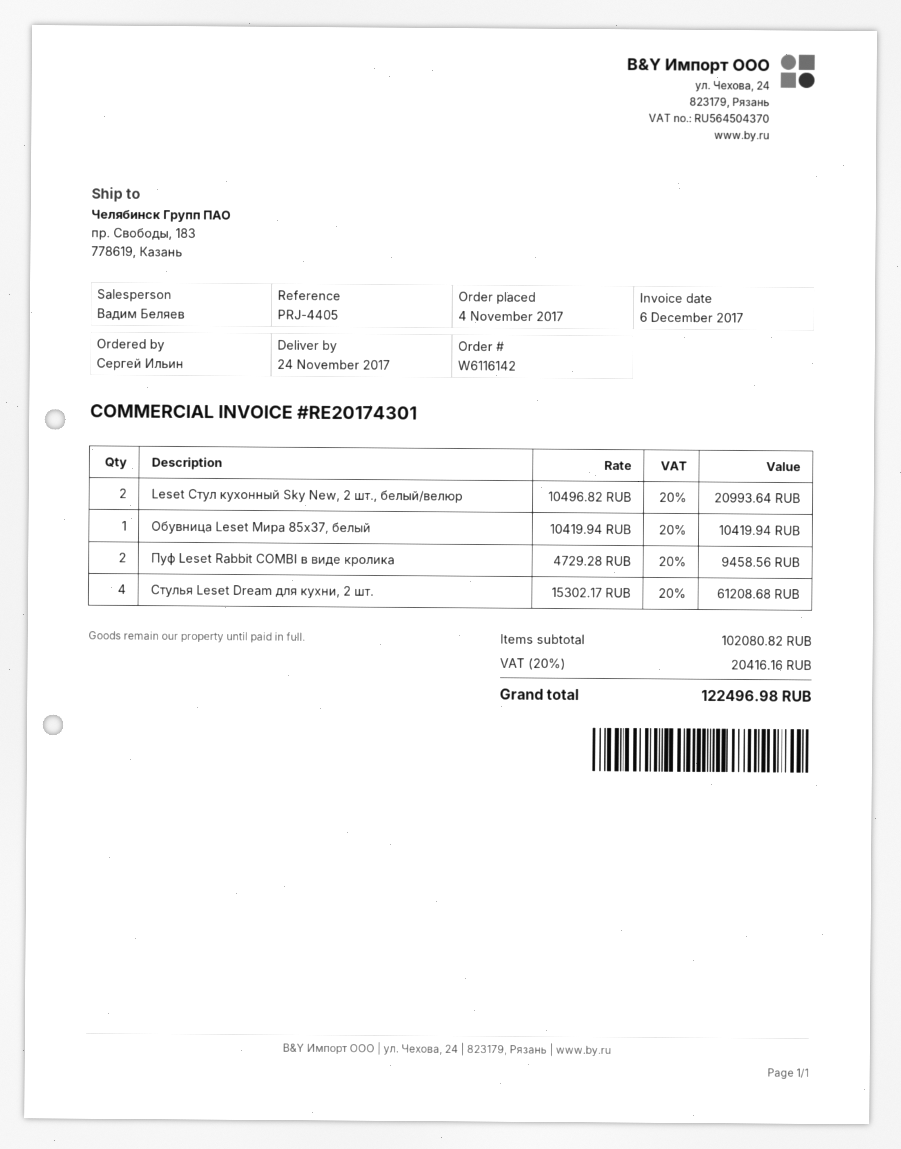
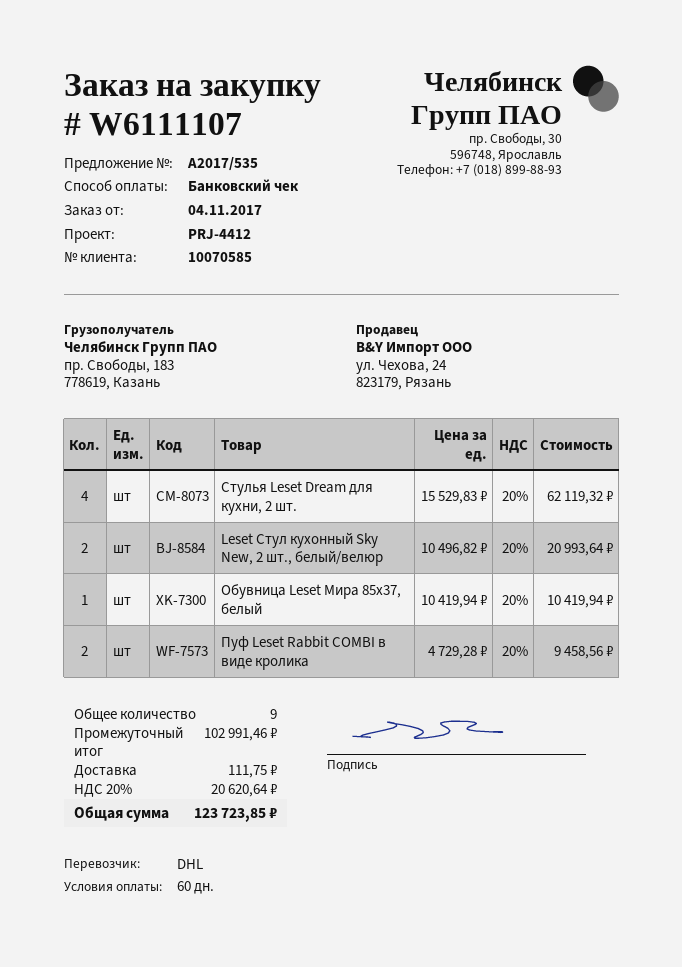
order number: W6116142 -> W6111107
reference: PRJ-4405 -> PRJ-4412
Стулья Leset Dream для кухни, 2 шт.: 4 x 15302.17 = 61208.68 -> 4 x 15529.83 = 62119.32
subtotal: 102080.82 -> 102991.46
shipping: none -> 111.75
tax: 20% = 20416.16 -> 20% = 20620.64
total: 122496.98 -> 123723.85

